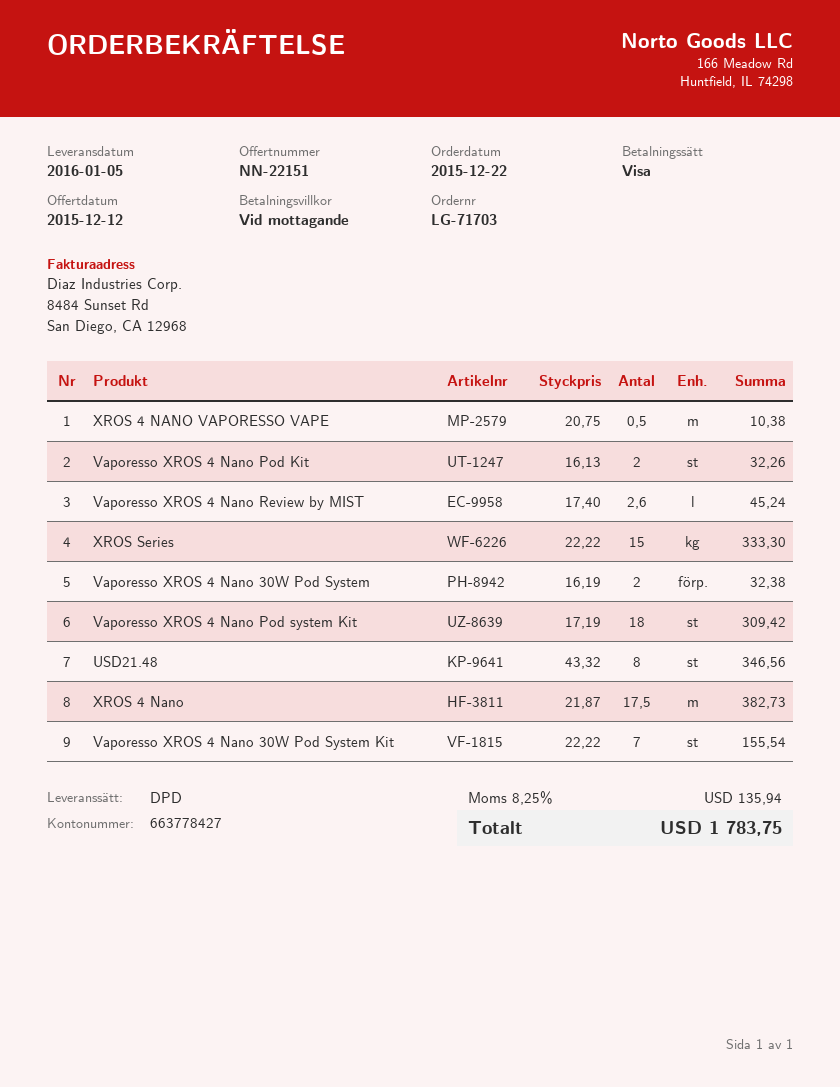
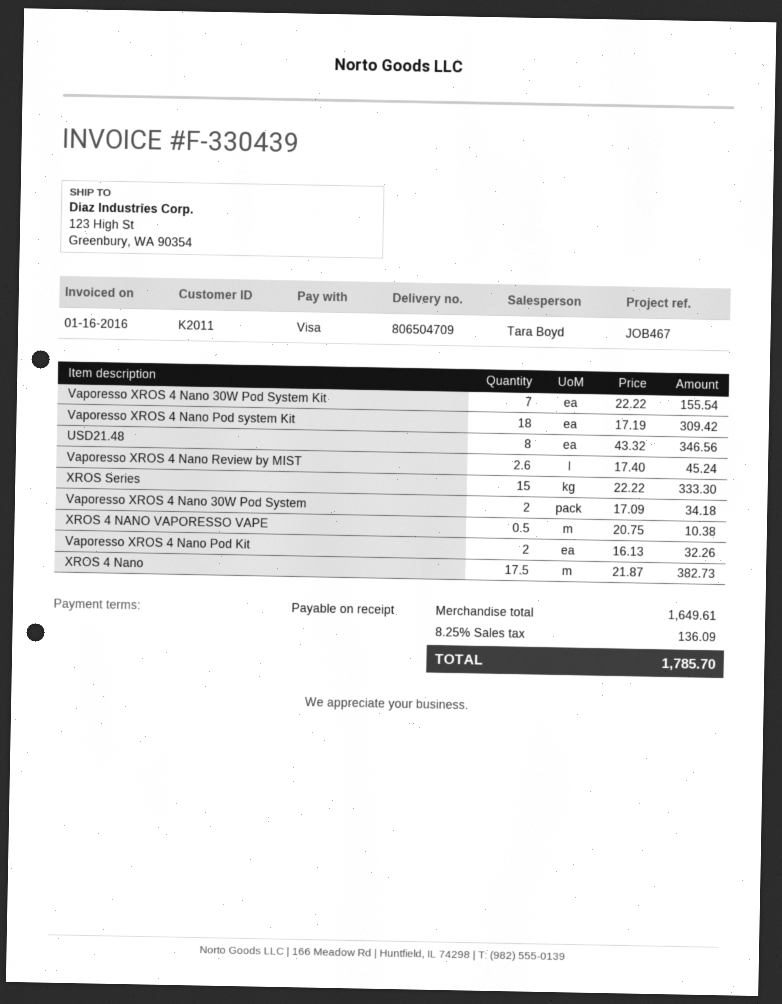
Vaporesso XROS 4 Nano 30W Pod System: 2 x 16.19 = 32.38 -> 2 x 17.09 = 34.18
tax: 8.25% = 135.94 -> 8.25% = 136.09
total: 1783.75 -> 1785.70

